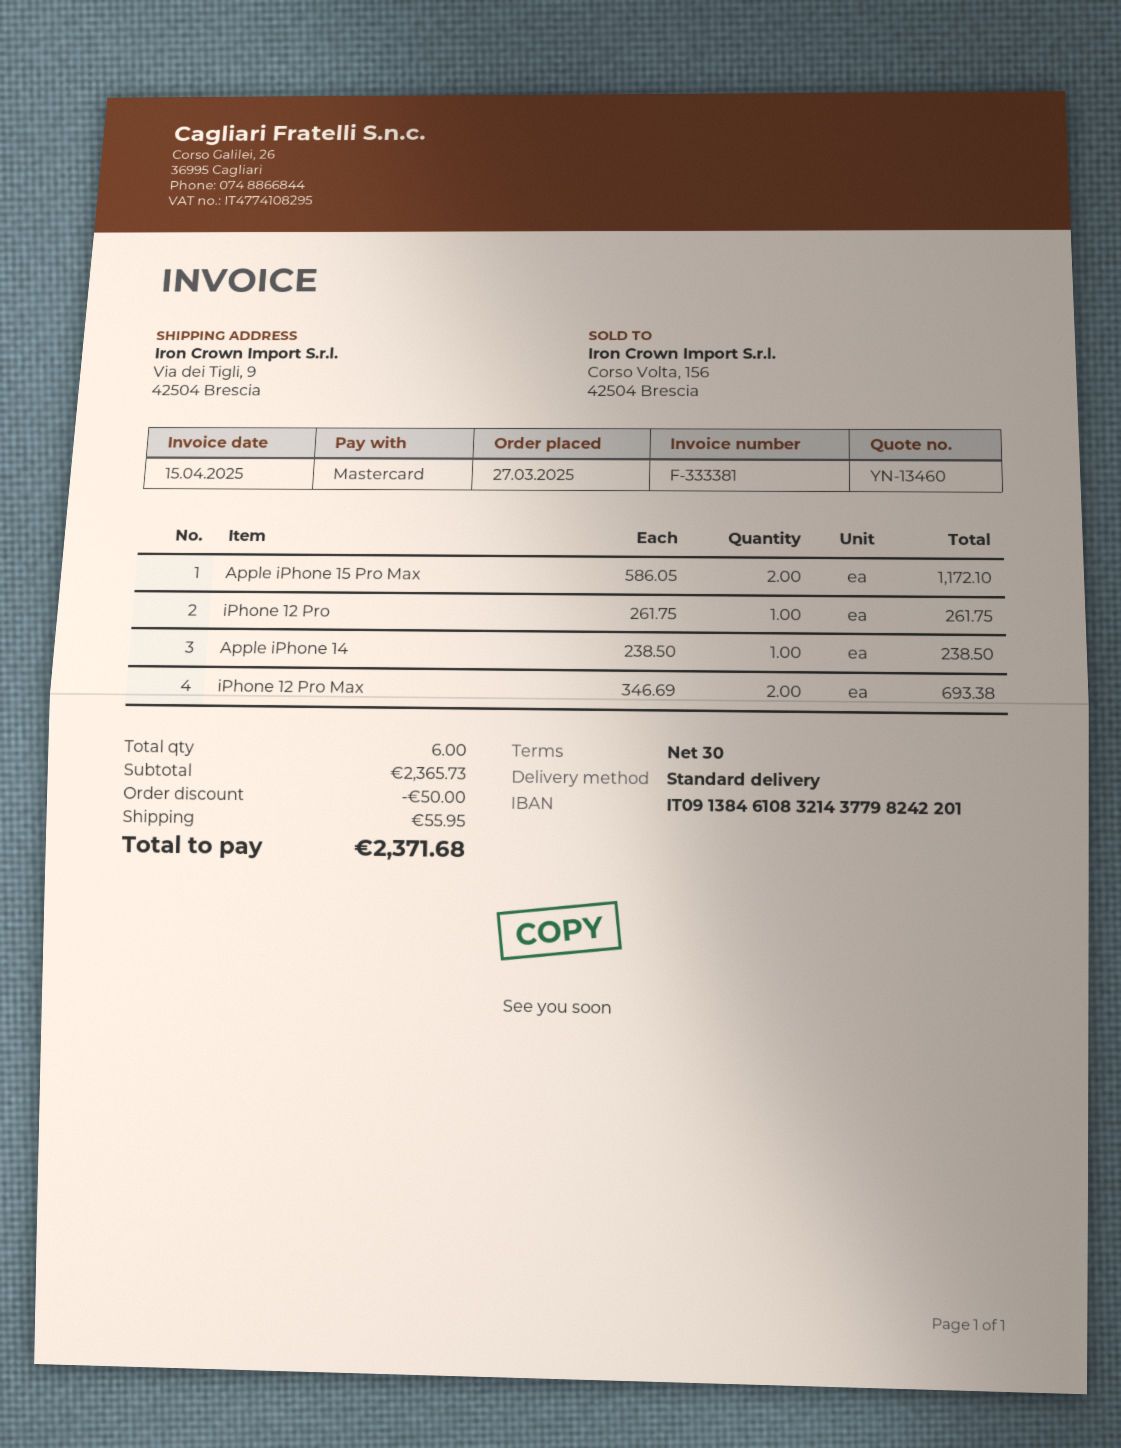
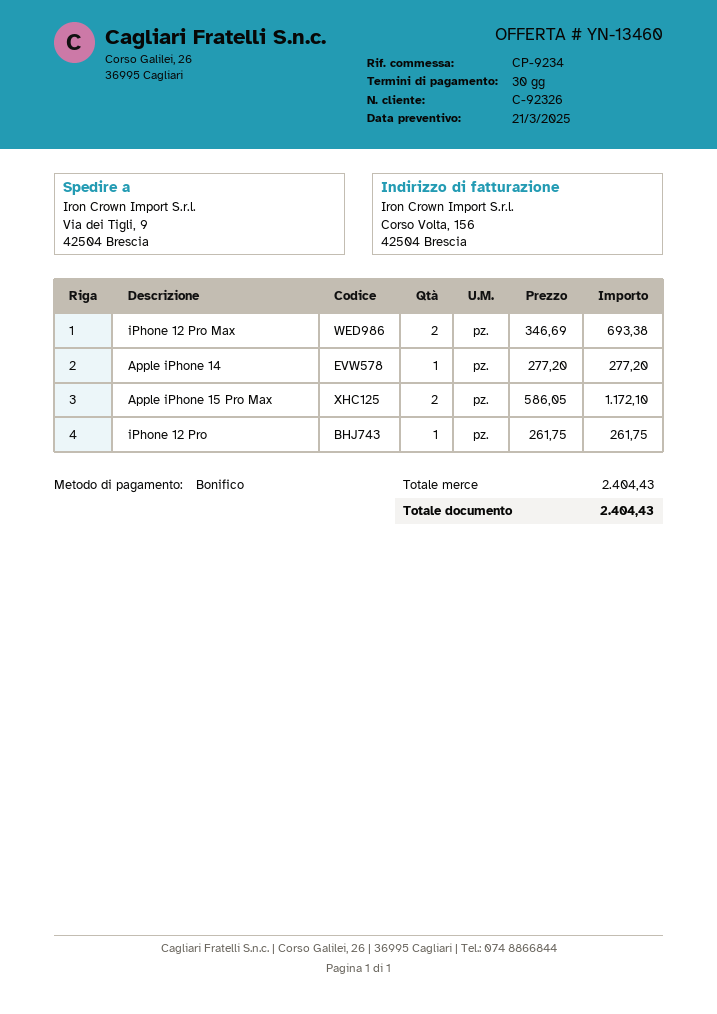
payment method: Mastercard -> bank transfer
Apple iPhone 14: 1 x 238.50 = 238.50 -> 1 x 277.20 = 277.20
subtotal: 2365.73 -> 2404.43
discount: 50.00 -> none
shipping: 55.95 -> none
total: 2371.68 -> 2404.43

